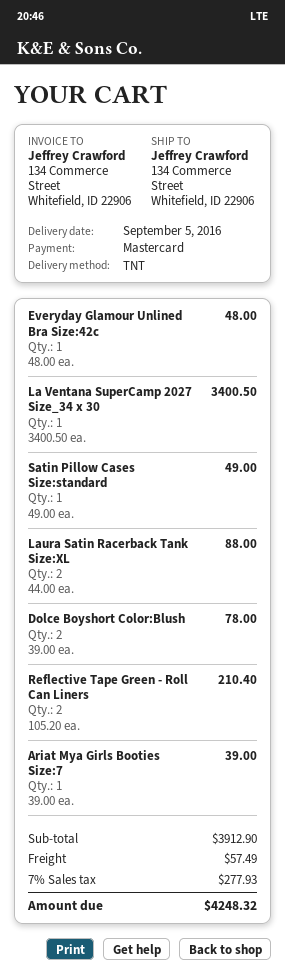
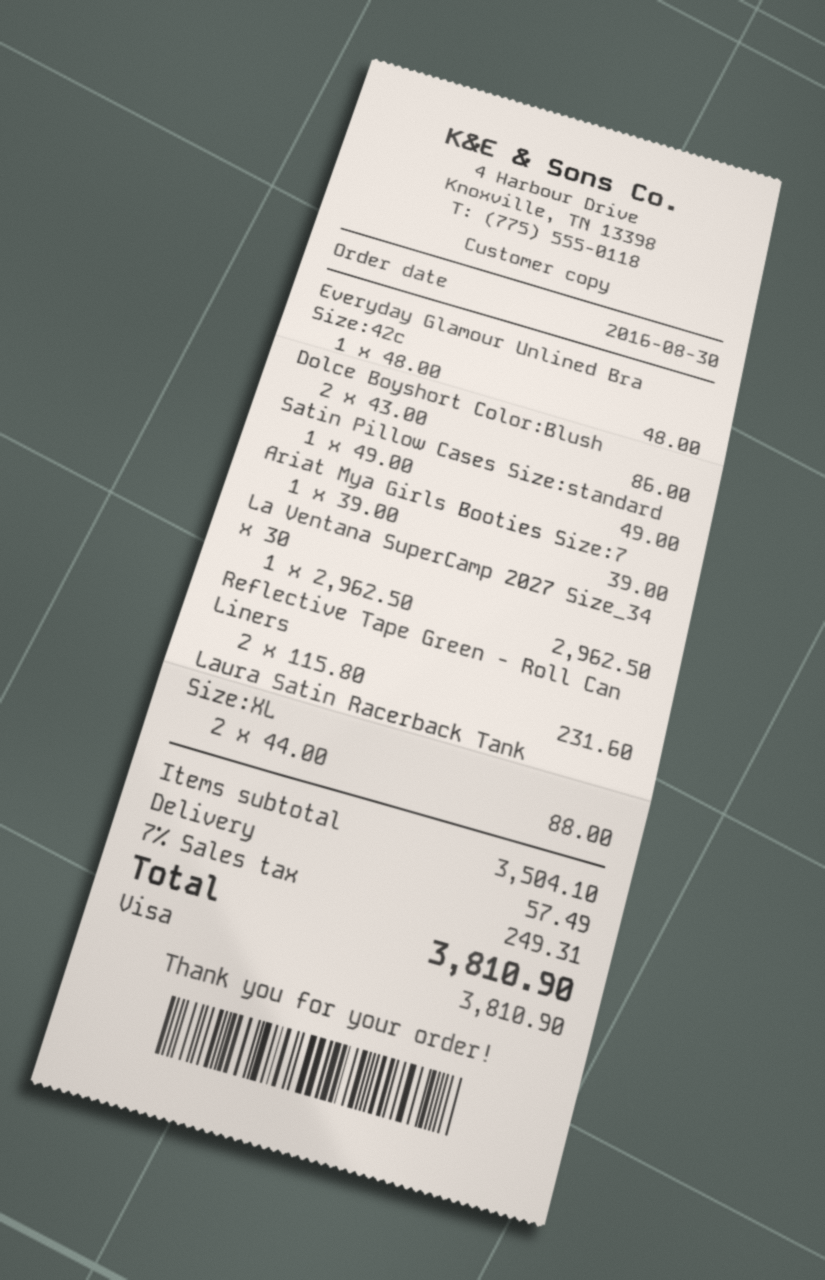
payment method: Mastercard -> Visa
La Ventana SuperCamp 2027 Size_34 x 30: 1 x 3400.50 = 3400.50 -> 1 x 2962.50 = 2962.50
Dolce Boyshort Color:Blush: 2 x 39.00 = 78.00 -> 2 x 43.00 = 86.00
Reflective Tape Green - Roll Can Liners: 2 x 105.20 = 210.40 -> 2 x 115.80 = 231.60
subtotal: 3912.90 -> 3504.10
tax: 7% = 277.93 -> 7% = 249.31
total: 4248.32 -> 3810.90

